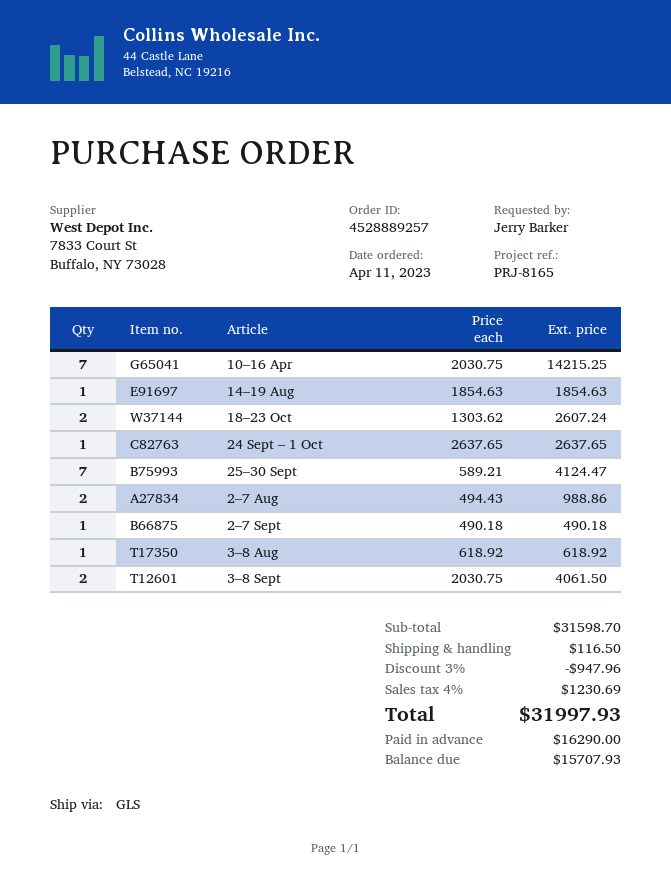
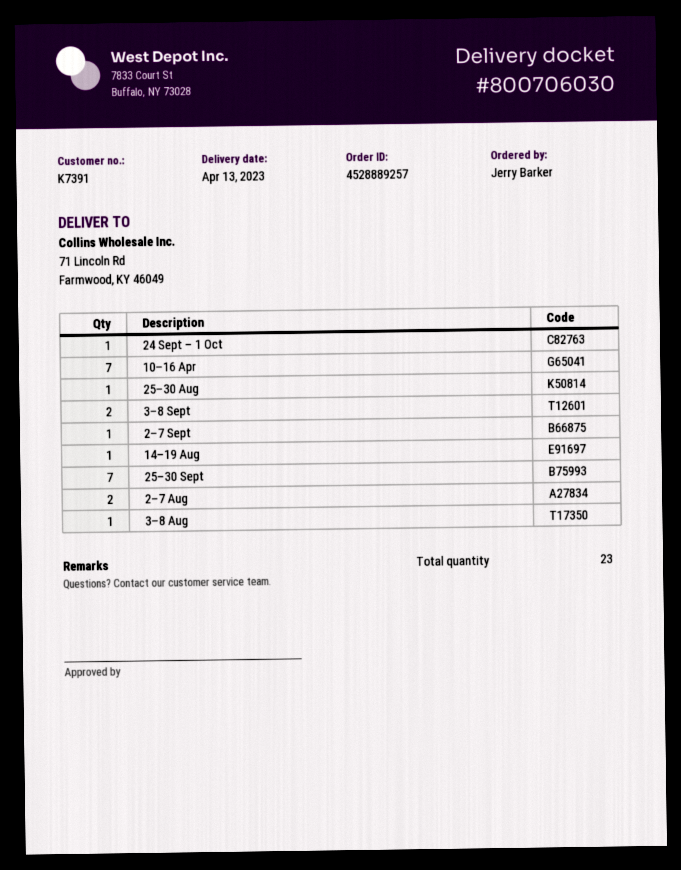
18–23 Oct: 2 -> none
25–30 Aug: none -> 1

